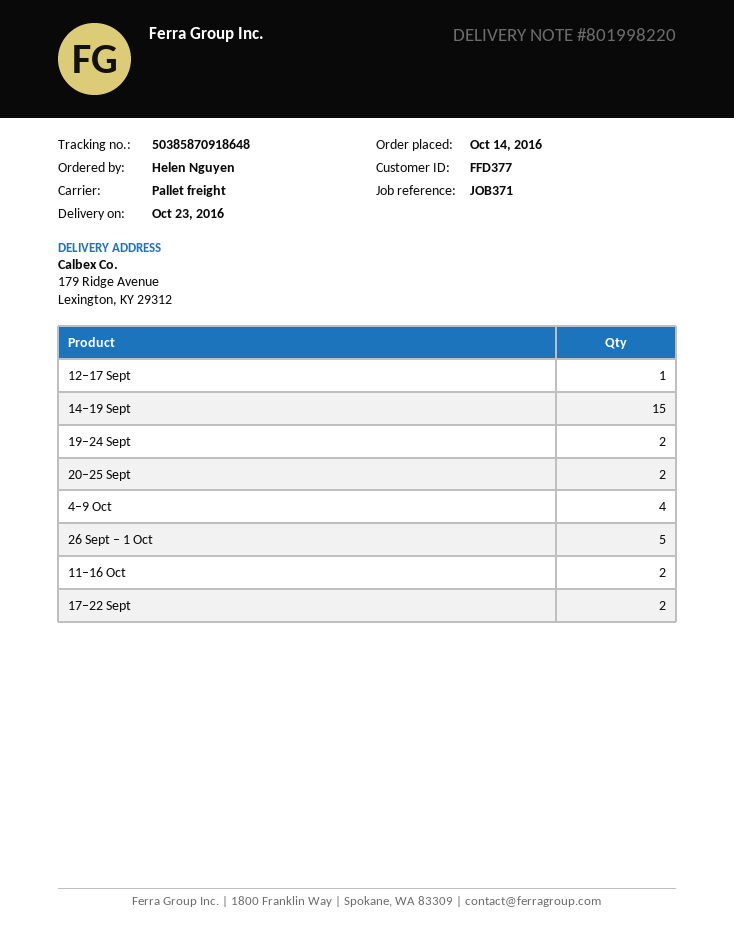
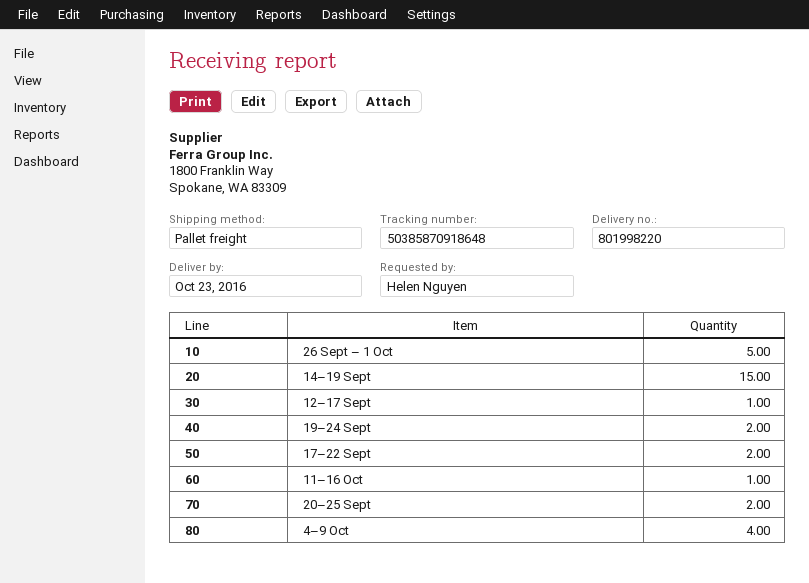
11–16 Oct: 2 -> 1

